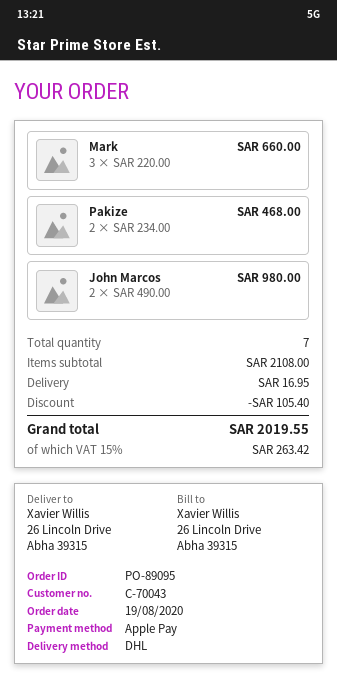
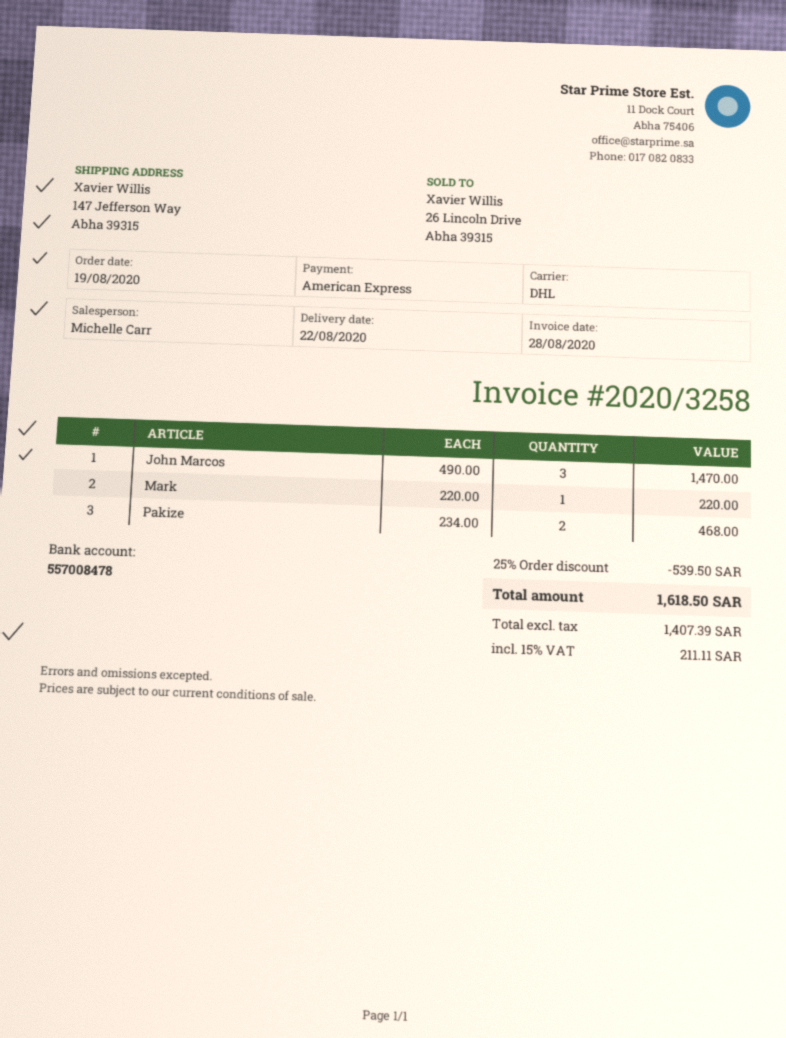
payment method: Apple Pay -> American Express
ship to: 26 Lincoln Drive, Abha 39315 -> 147 Jefferson Way, Abha 39315
Mark: 3 x 220.00 = 660.00 -> 1 x 220.00 = 220.00
John Marcos: 2 x 490.00 = 980.00 -> 3 x 490.00 = 1470.00
discount: 105.40 -> 539.50
shipping: 16.95 -> none
tax: 15% = 263.42 -> 15% = 211.11
total: 2019.55 -> 1618.50

